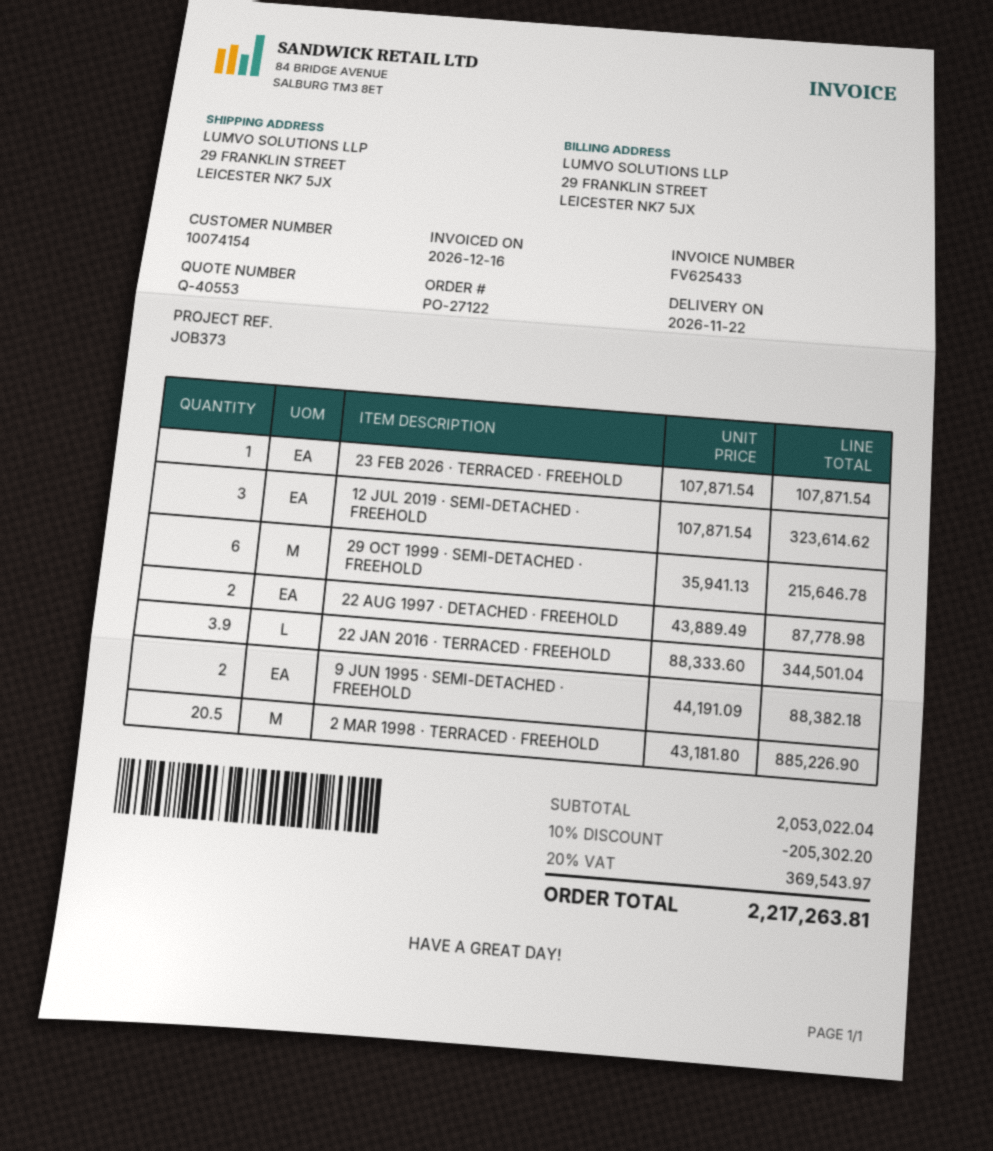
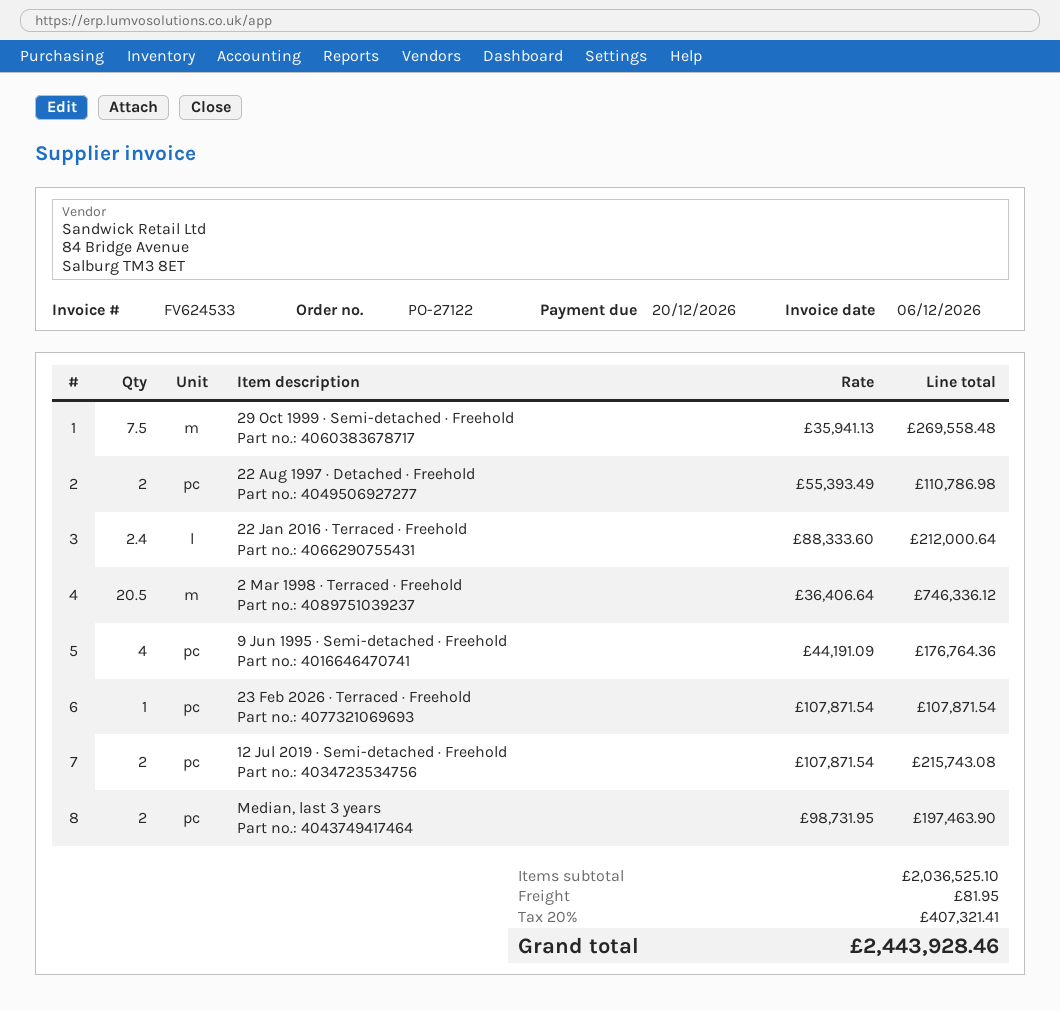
invoice number: FV625433 -> FV624533
invoice date: 2026-12-16 -> 2026-12-06
12 JUL 2019 · SEMI-DETACHED · FREEHOLD: 3 x 107871.54 = 323614.62 -> 2 x 107871.54 = 215743.08
29 OCT 1999 · SEMI-DETACHED · FREEHOLD: 6 x 35941.13 = 215646.78 -> 7.5 x 35941.13 = 269558.48
22 AUG 1997 · DETACHED · FREEHOLD: 2 x 43889.49 = 87778.98 -> 2 x 55393.49 = 110786.98
22 JAN 2016 · TERRACED · FREEHOLD: 3.9 x 88333.60 = 344501.04 -> 2.4 x 88333.60 = 212000.64
9 JUN 1995 · SEMI-DETACHED · FREEHOLD: 2 x 44191.09 = 88382.18 -> 4 x 44191.09 = 176764.36
2 MAR 1998 · TERRACED · FREEHOLD: 20.5 x 43181.80 = 885226.90 -> 20.5 x 36406.64 = 746336.12
Median, last 3 years: none -> 2 x 98731.95 = 197463.90
subtotal: 2053022.04 -> 2036525.10
discount: 10% = 205302.20 -> none
shipping: none -> 81.95
tax: 20% = 369543.97 -> 20% = 407321.41
total: 2217263.81 -> 2443928.46

